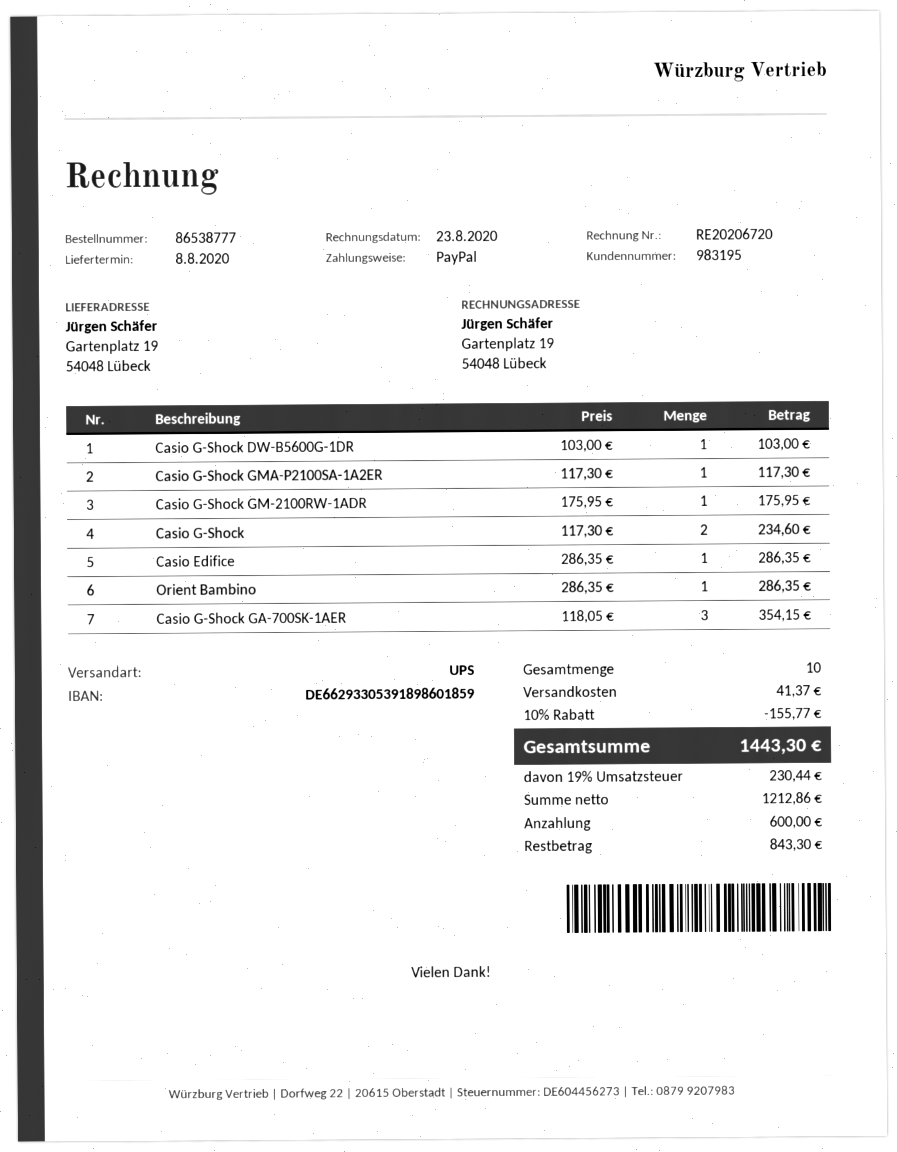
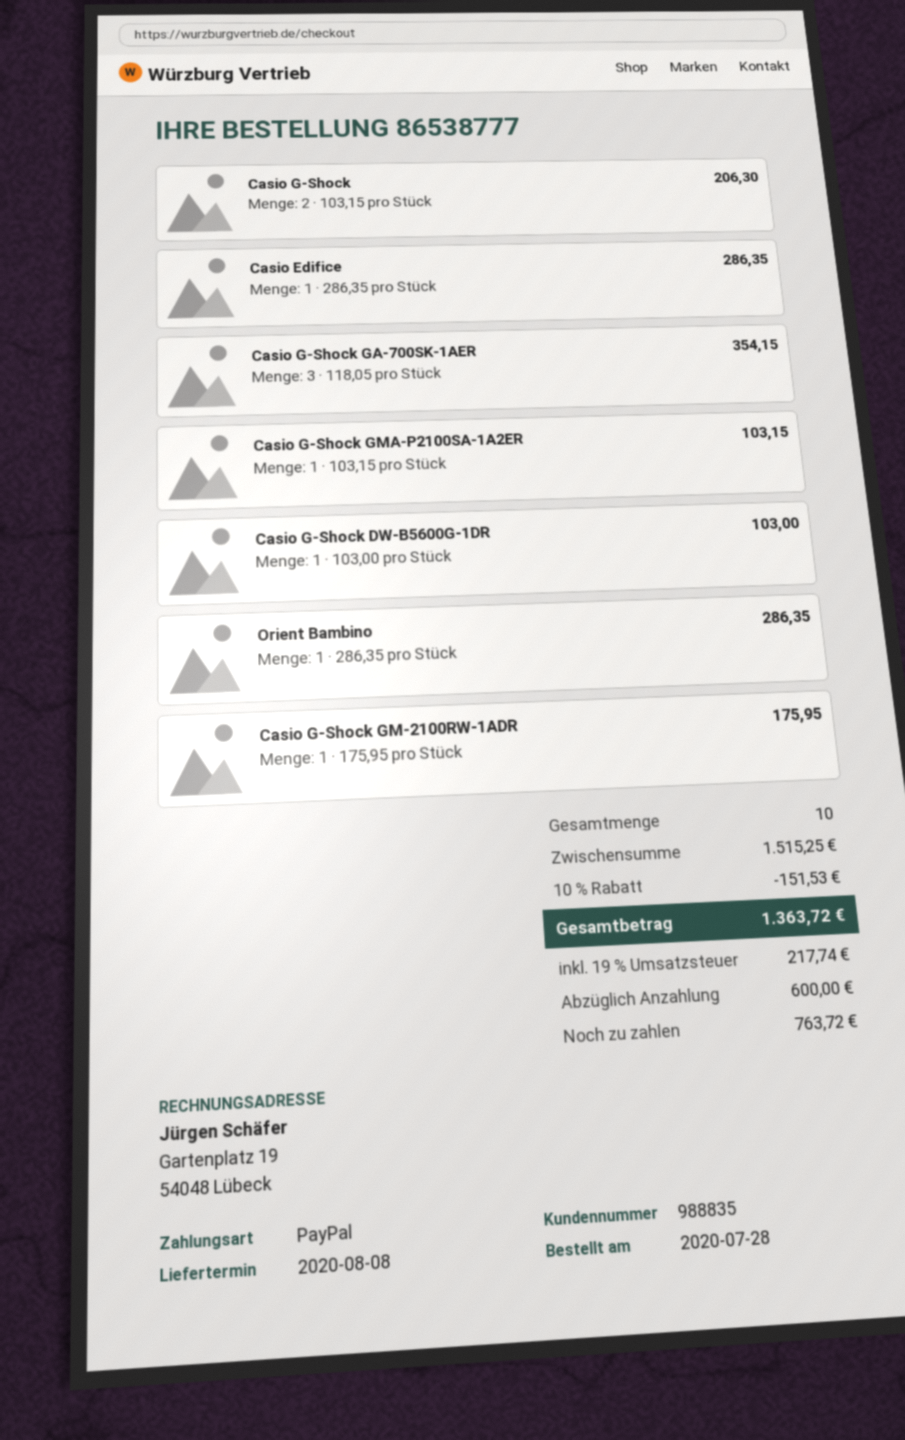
customer number: 983195 -> 988835
Casio G-Shock GMA-P2100SA-1A2ER: 1 x 117.30 = 117.30 -> 1 x 103.15 = 103.15
Casio G-Shock: 2 x 117.30 = 234.60 -> 2 x 103.15 = 206.30
discount: 10% = 155.77 -> 10% = 151.53
shipping: 41.37 -> none
tax: 19% = 230.44 -> 19% = 217.74
total: 1443.30 -> 1363.72
balance: 843.30 -> 763.72

